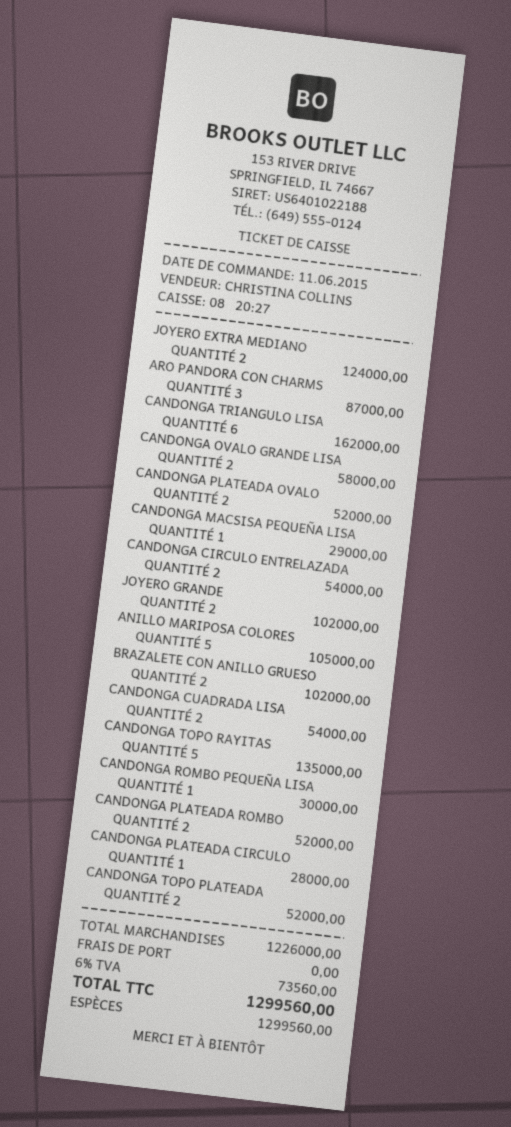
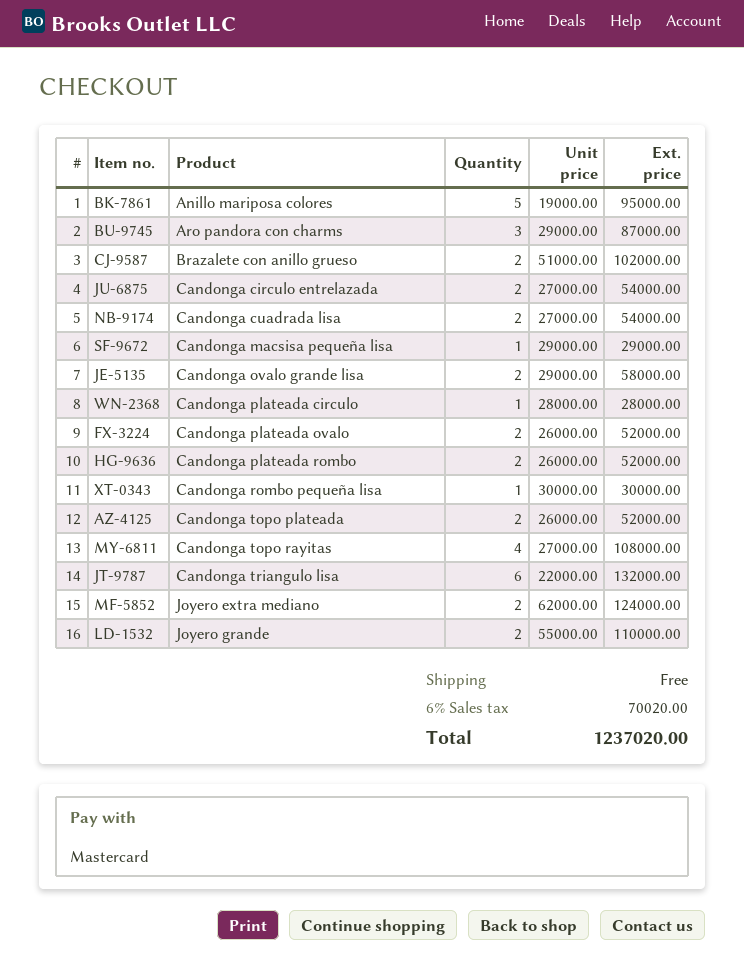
payment method: cash -> Mastercard
CANDONGA TRIANGULO LISA: 6 for 162000.00 -> 6 for 132000.00
JOYERO GRANDE: 2 for 102000.00 -> 2 for 110000.00
ANILLO MARIPOSA COLORES: 5 for 105000.00 -> 5 for 95000.00
CANDONGA TOPO RAYITAS: 5 for 135000.00 -> 4 for 108000.00
tax: 6% = 73560.00 -> 6% = 70020.00
total: 1299560.00 -> 1237020.00

